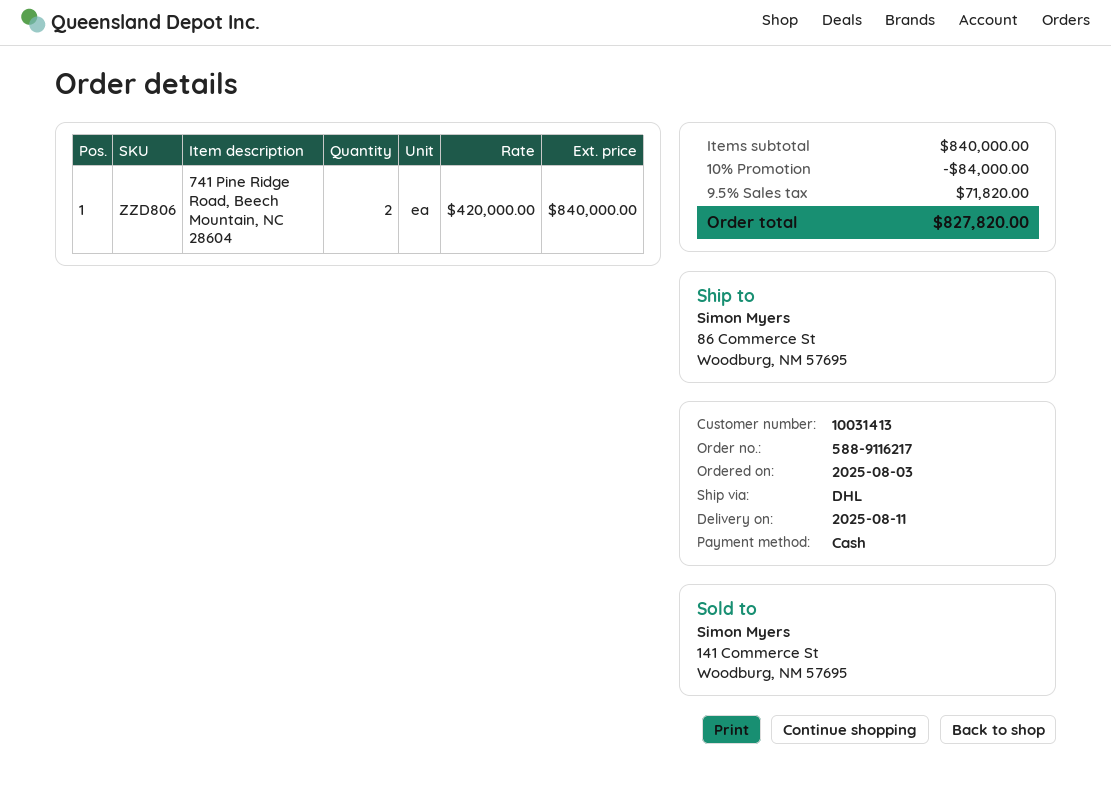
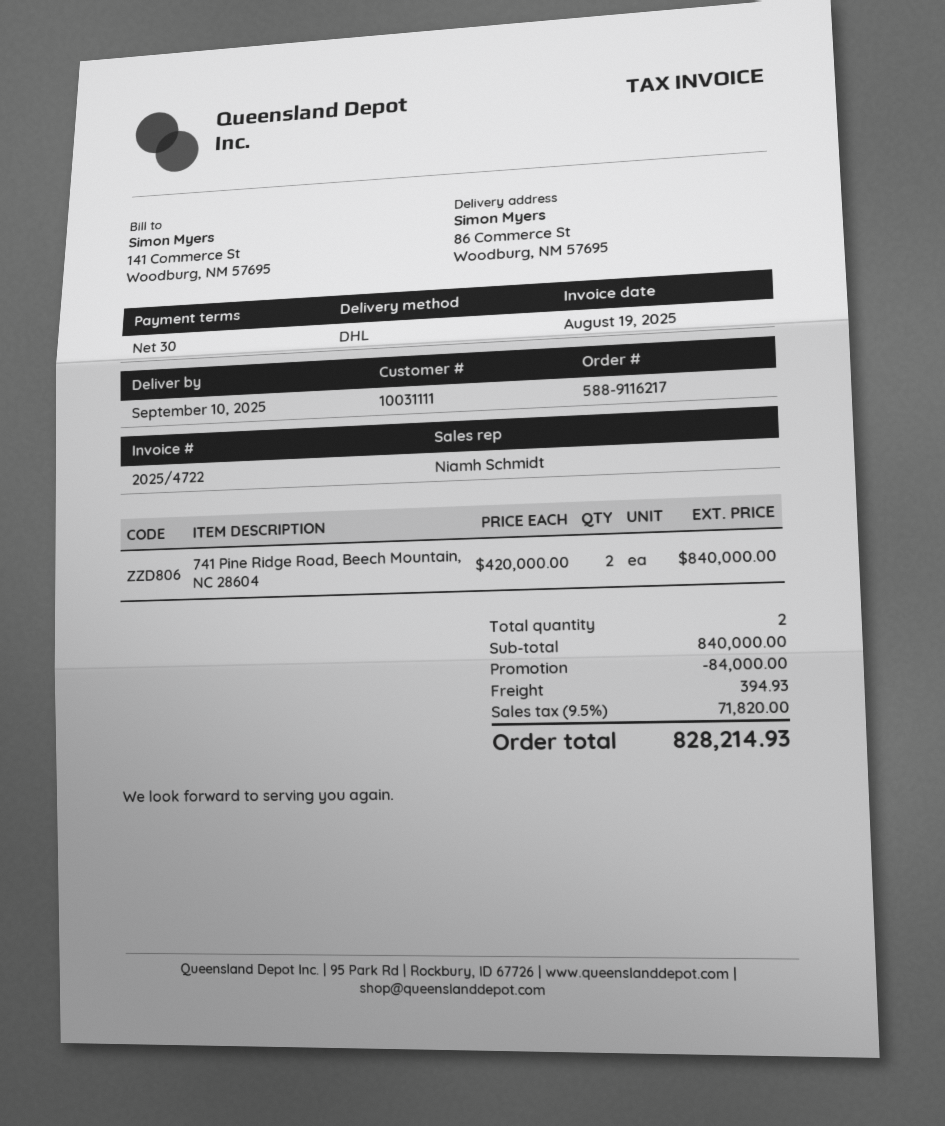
delivery date: 2025-08-11 -> 2025-09-10
customer number: 10031413 -> 10031111
shipping: none -> 394.93
total: 827820.00 -> 828214.93

